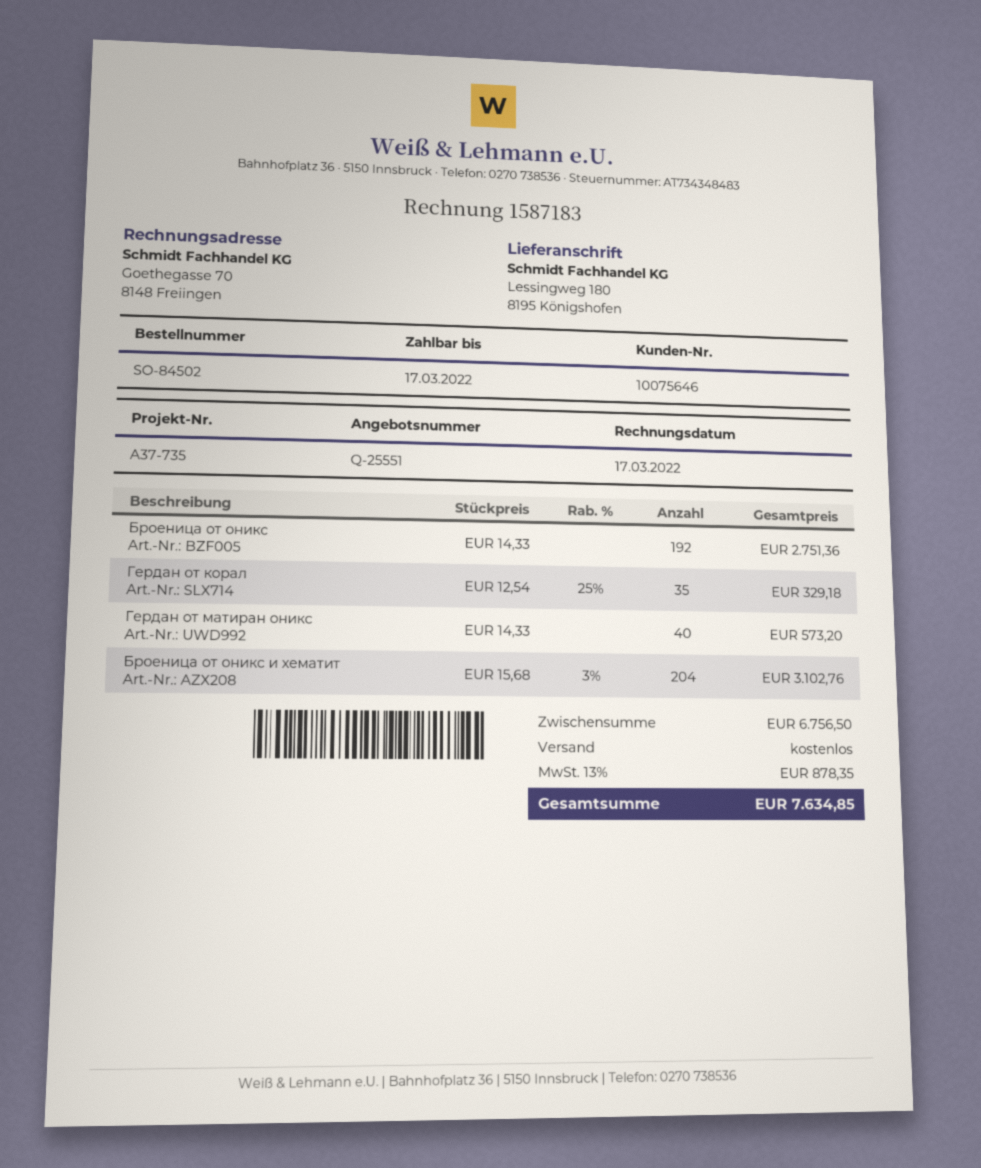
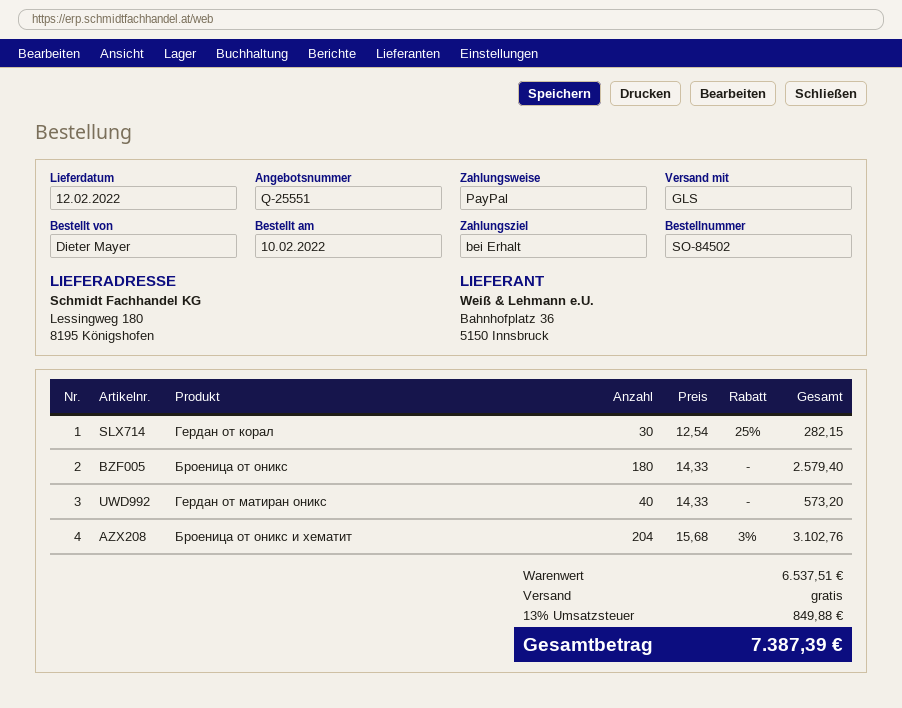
Броеница от оникс: 192 x 14.33 = 2751.36 -> 180 x 14.33 = 2579.40
Гердан от корал: 35 x 12.54 - 25% = 329.18 -> 30 x 12.54 - 25% = 282.15
subtotal: 6756.50 -> 6537.51
tax: 13% = 878.35 -> 13% = 849.88
total: 7634.85 -> 7387.39

